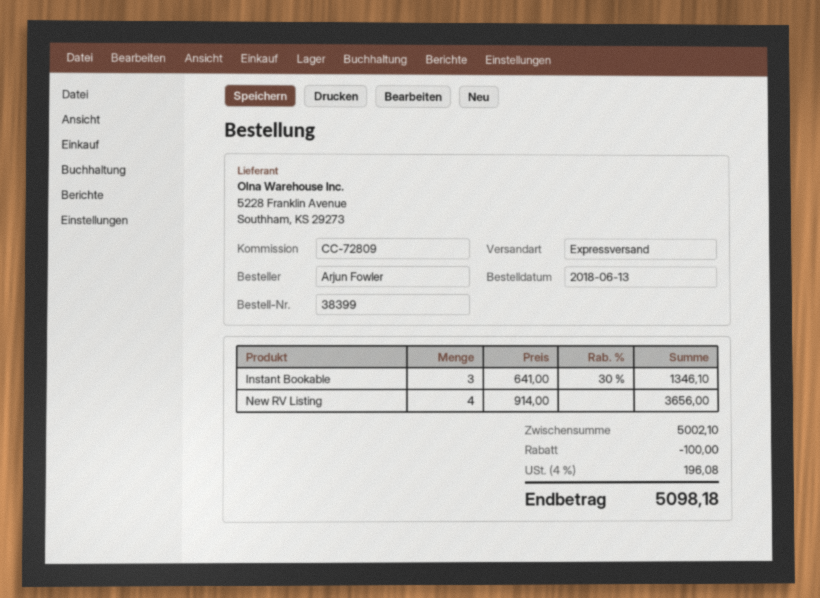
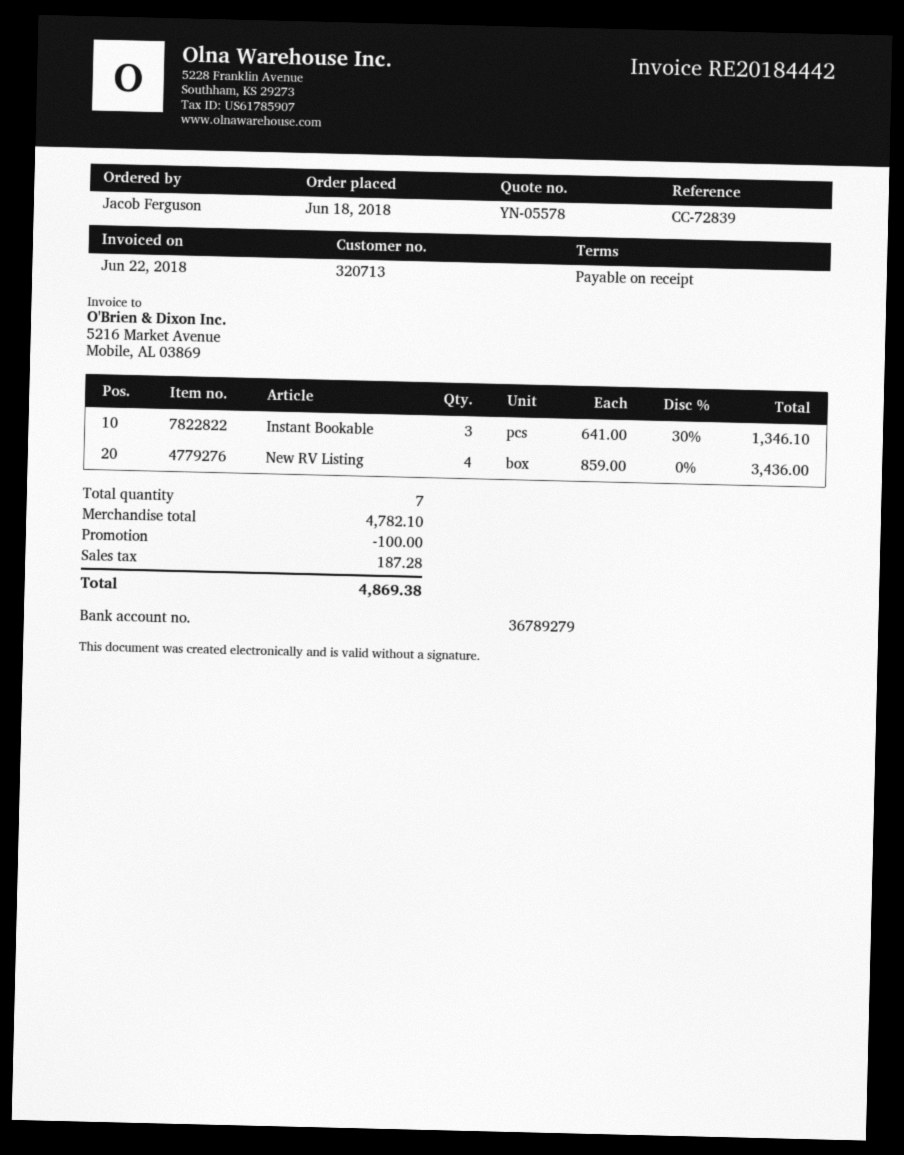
order date: 2018-06-13 -> 2018-06-18
reference: CC-72809 -> CC-72839
ordered by: Arjun Fowler -> Jacob Ferguson
New RV Listing: 4 x 914.00 = 3656.00 -> 4 x 859.00 = 3436.00
subtotal: 5002.10 -> 4782.10
tax: 196.08 -> 187.28
total: 5098.18 -> 4869.38

